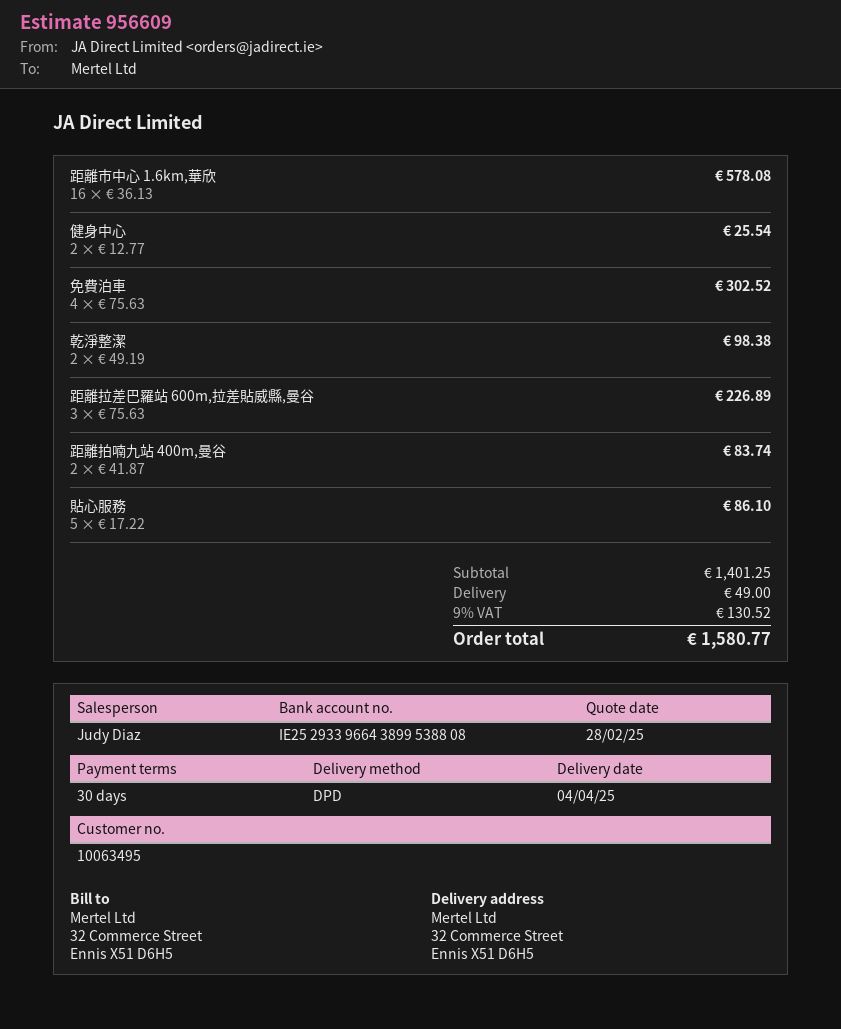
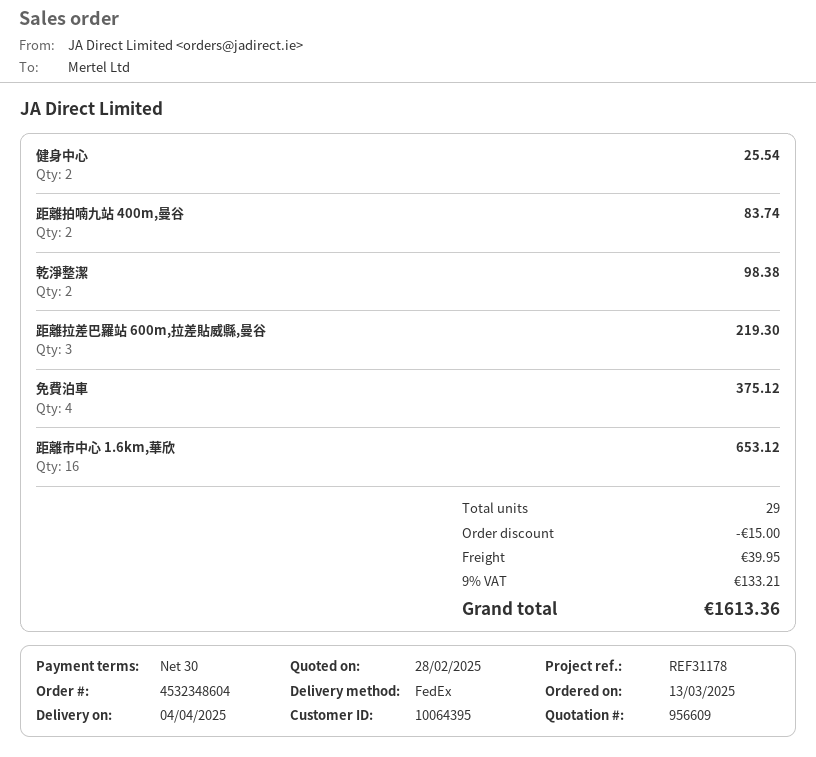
customer number: 10063495 -> 10064395
shipping method: DPD -> FedEx
距離市中心 1.6km,華欣: 16 for 578.08 -> 16 for 653.12
免費泊車: 4 for 302.52 -> 4 for 375.12
距離拉差巴羅站 600m,拉差貼威縣,曼谷: 3 for 226.89 -> 3 for 219.30
貼心服務: 5 for 86.10 -> none
discount: none -> 15.00
shipping: 49.00 -> 39.95
tax: 9% = 130.52 -> 9% = 133.21
total: 1580.77 -> 1613.36

